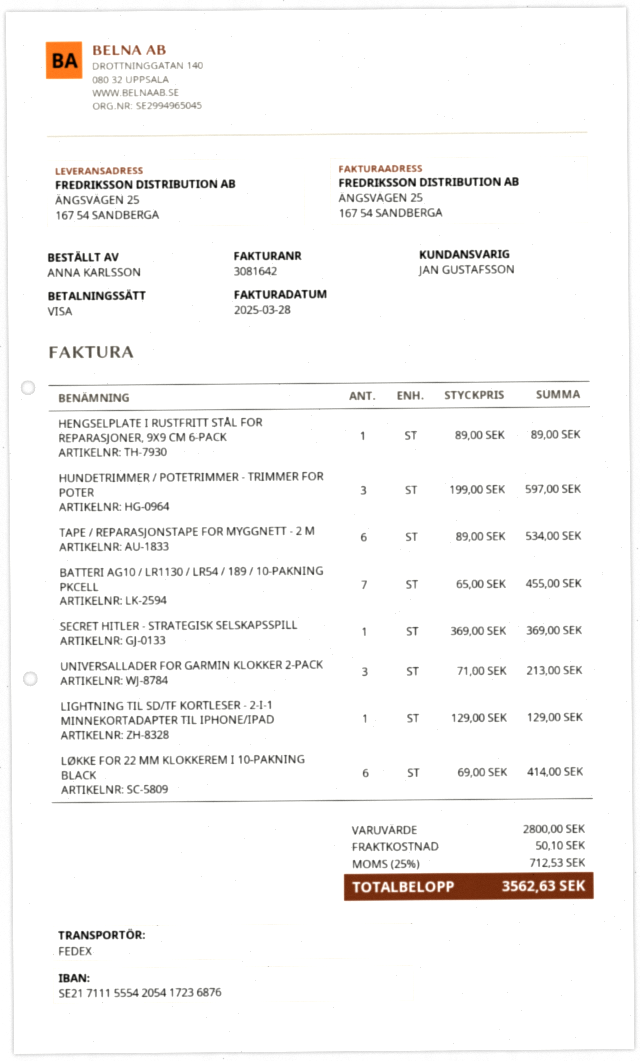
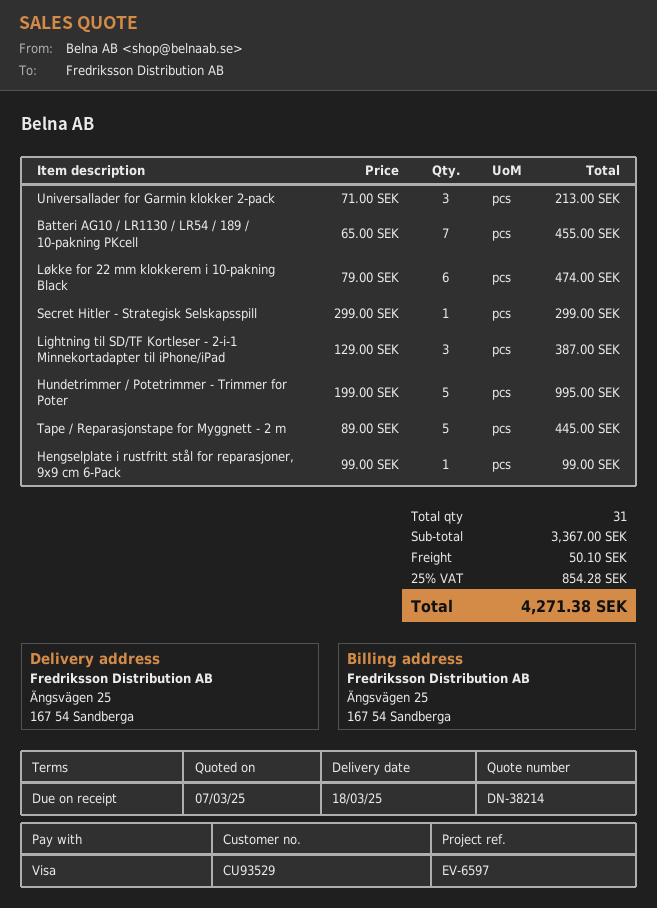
HENGSELPLATE I RUSTFRITT STÅL FOR REPARASJONER, 9X9 CM 6-PACK: 1 x 89.00 = 89.00 -> 1 x 99.00 = 99.00
HUNDETRIMMER / POTETRIMMER - TRIMMER FOR POTER: 3 x 199.00 = 597.00 -> 5 x 199.00 = 995.00
TAPE / REPARASJONSTAPE FOR MYGGNETT - 2 M: 6 x 89.00 = 534.00 -> 5 x 89.00 = 445.00
SECRET HITLER - STRATEGISK SELSKAPSSPILL: 1 x 369.00 = 369.00 -> 1 x 299.00 = 299.00
LIGHTNING TIL SD/TF KORTLESER - 2-I-1 MINNEKORTADAPTER TIL IPHONE/IPAD: 1 x 129.00 = 129.00 -> 3 x 129.00 = 387.00
LØKKE FOR 22 MM KLOKKEREM I 10-PAKNING BLACK: 6 x 69.00 = 414.00 -> 6 x 79.00 = 474.00
subtotal: 2800.00 -> 3367.00
tax: 25% = 712.53 -> 25% = 854.28
total: 3562.63 -> 4271.38

